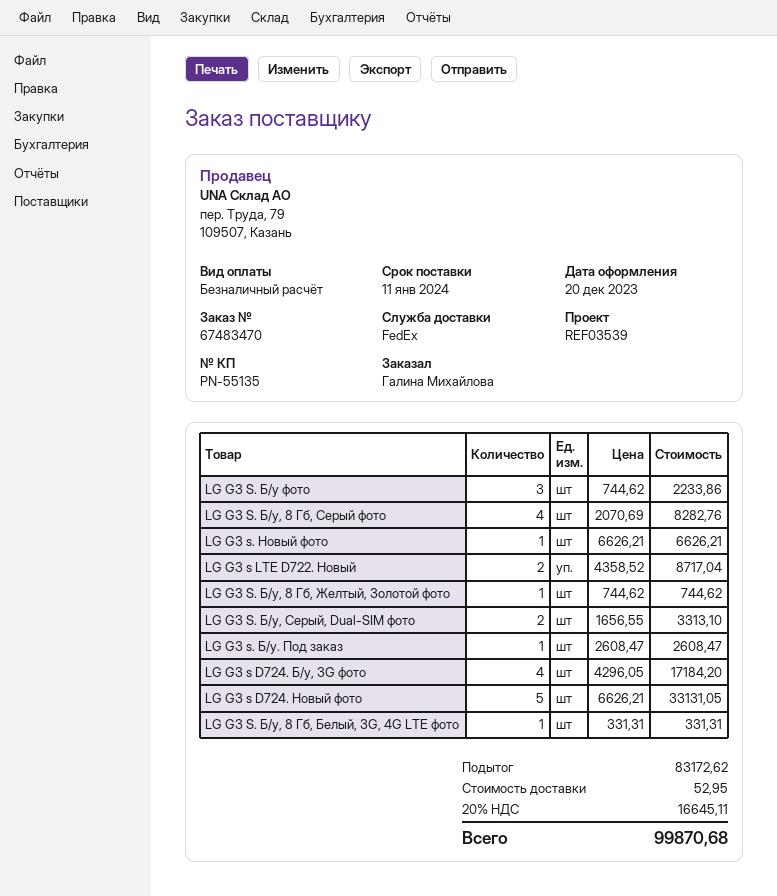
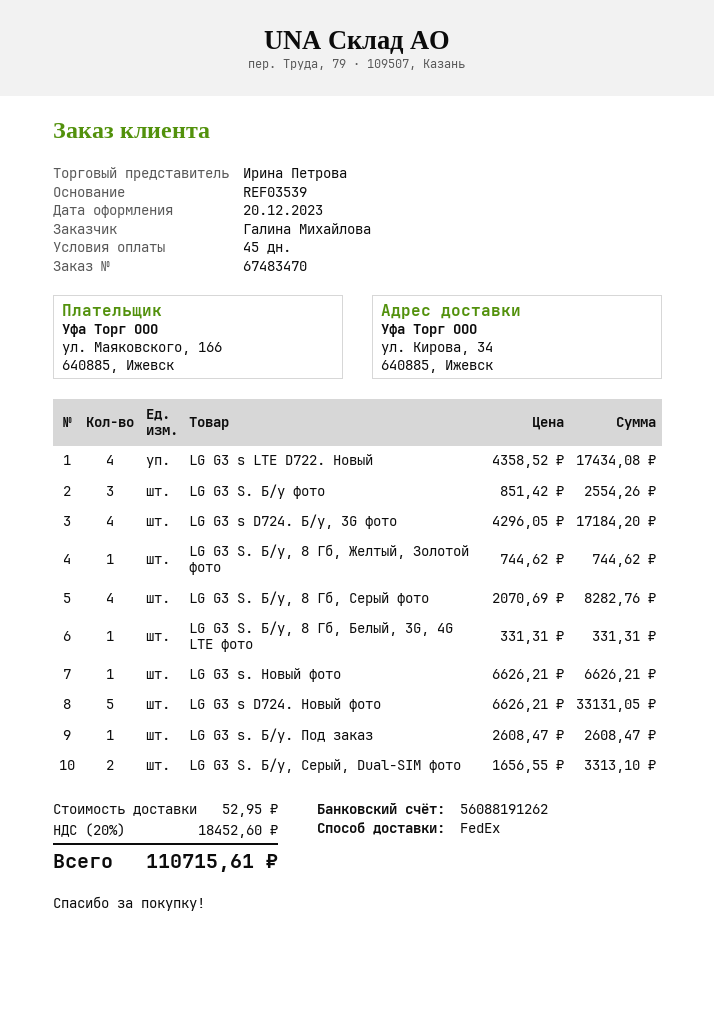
LG G3 S. Б/у фото: 3 x 744.62 = 2233.86 -> 3 x 851.42 = 2554.26
LG G3 s LTE D722. Новый: 2 x 4358.52 = 8717.04 -> 4 x 4358.52 = 17434.08
tax: 20% = 16645.11 -> 20% = 18452.60
total: 99870.68 -> 110715.61

